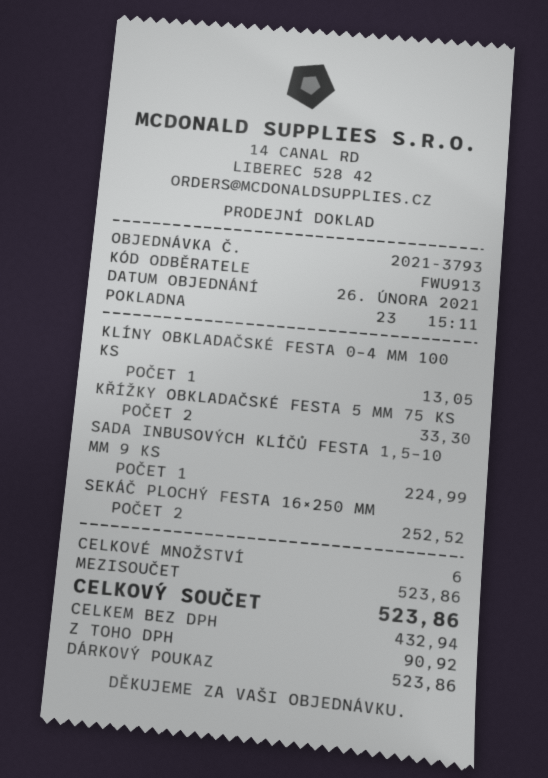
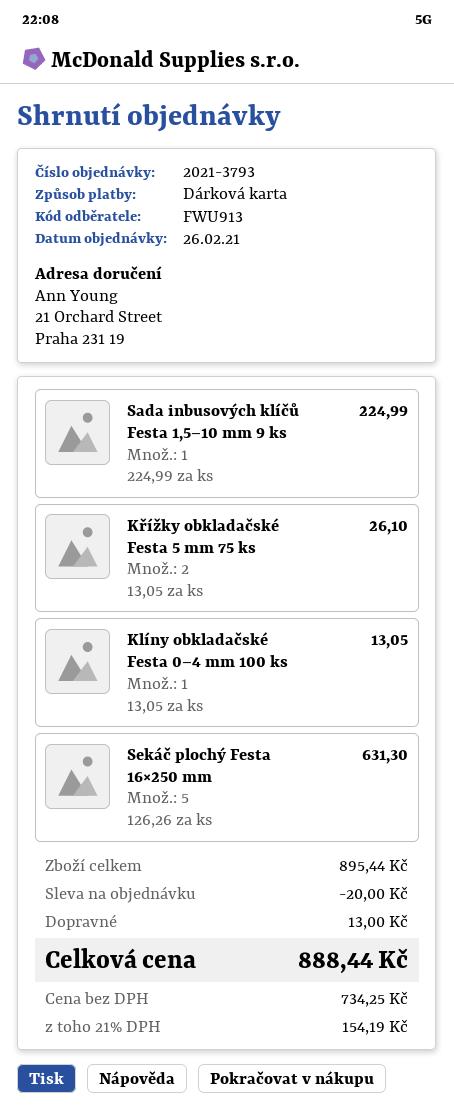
KŘÍŽKY OBKLADAČSKÉ FESTA 5 MM 75 KS: 2 for 33.30 -> 2 for 26.10
SEKÁČ PLOCHÝ FESTA 16×250 MM: 2 for 252.52 -> 5 for 631.30
subtotal: 523.86 -> 895.44
discount: none -> 20.00
shipping: none -> 13.00
net: 432.94 -> 734.25
tax: 90.92 -> 154.19
total: 523.86 -> 888.44

